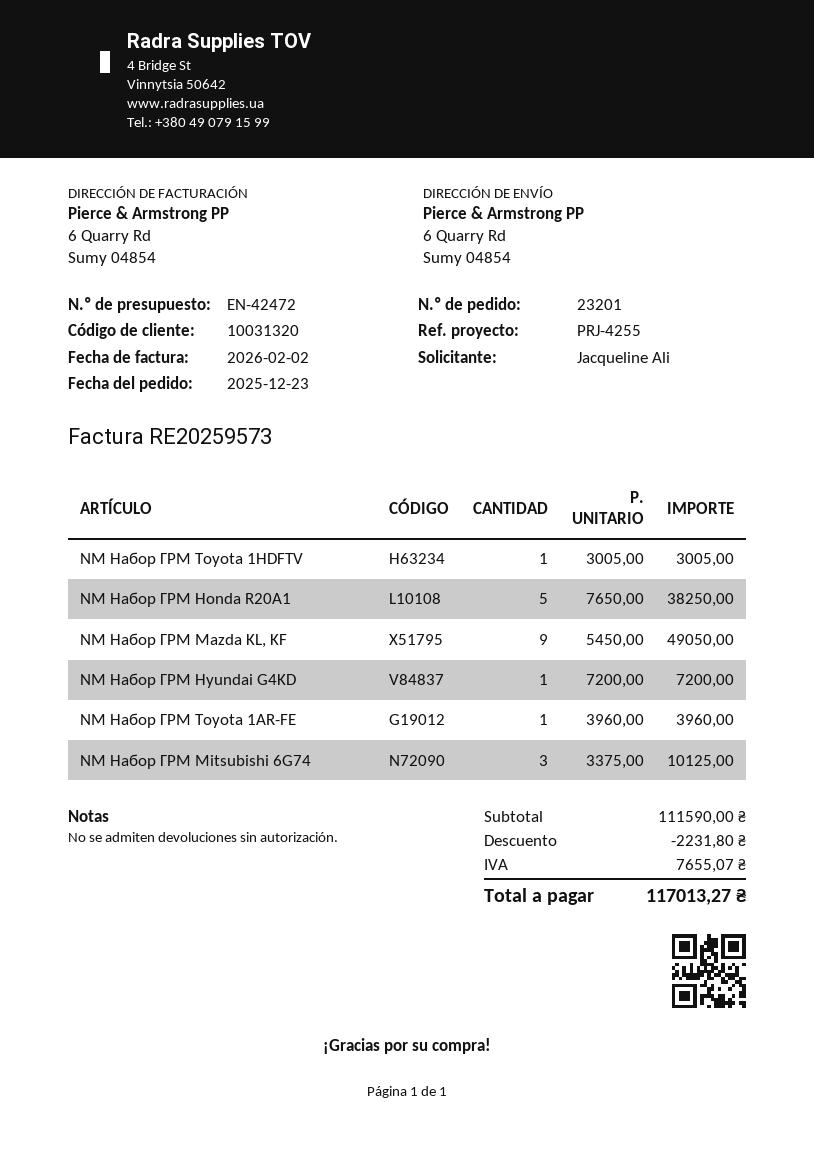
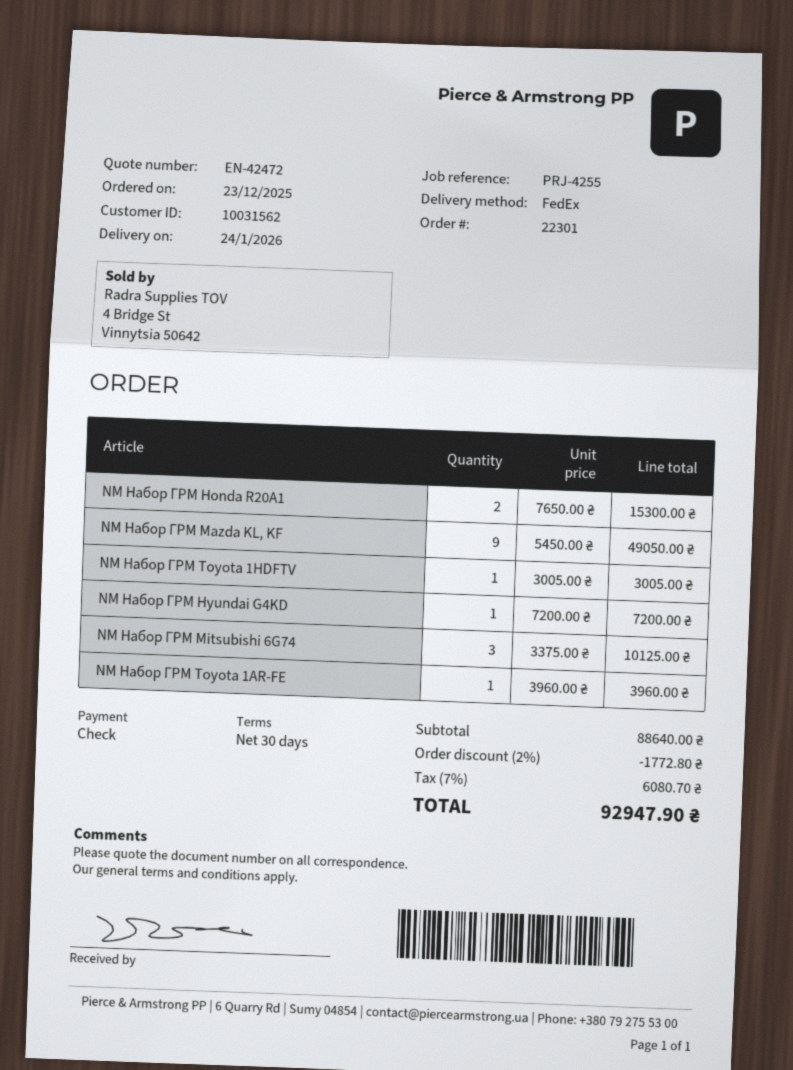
order number: 23201 -> 22301
customer number: 10031320 -> 10031562
NM Набор ГРМ Honda R20A1: 5 x 7650.00 = 38250.00 -> 2 x 7650.00 = 15300.00
subtotal: 111590.00 -> 88640.00
discount: 2231.80 -> 1772.80
tax: 7655.07 -> 6080.70
total: 117013.27 -> 92947.90

